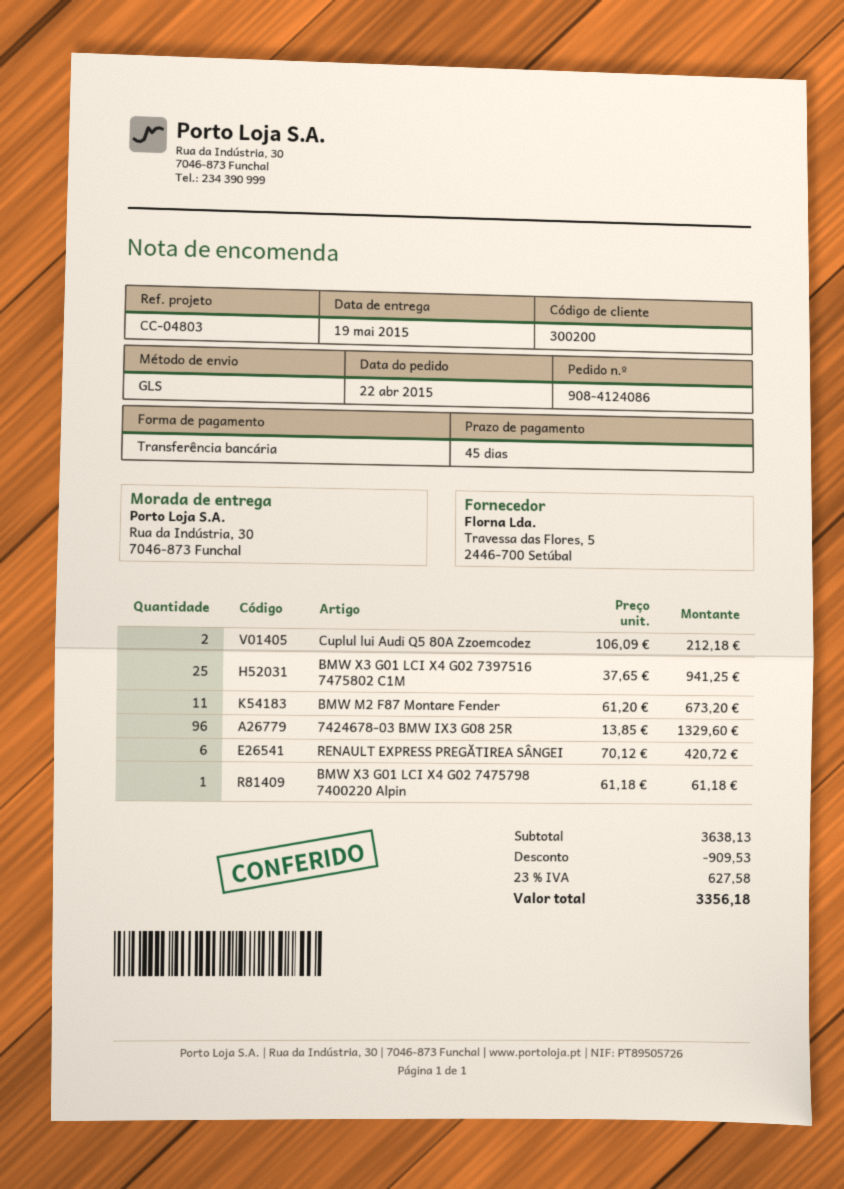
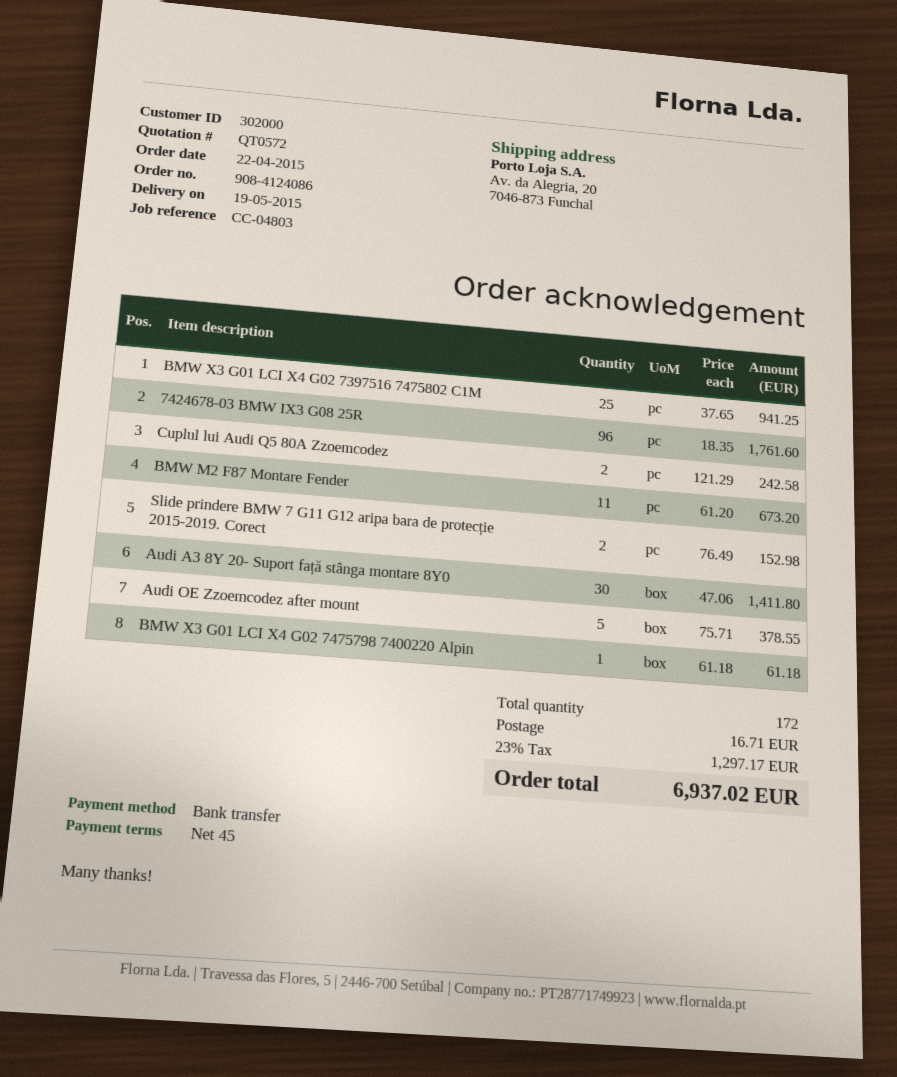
customer number: 300200 -> 302000
ship to: Rua da Indústria, 30, 7046-873 Funchal -> Av. da Alegria, 20, 7046-873 Funchal
Cuplul lui Audi Q5 80A Zzoemcodez: 2 x 106.09 = 212.18 -> 2 x 121.29 = 242.58
7424678-03 BMW IX3 G08 25R: 96 x 13.85 = 1329.60 -> 96 x 18.35 = 1761.60
RENAULT EXPRESS PREGĂTIREA SÂNGEI: 6 x 70.12 = 420.72 -> none
Slide prindere BMW 7 G11 G12 aripa bara de protecție 2015-2019. Corect: none -> 2 x 76.49 = 152.98
Audi A3 8Y 20- Suport față stânga montare 8Y0: none -> 30 x 47.06 = 1411.80
Audi OE Zzoemcodez after mount: none -> 5 x 75.71 = 378.55
discount: 909.53 -> none
shipping: none -> 16.71
tax: 23% = 627.58 -> 23% = 1297.17
total: 3356.18 -> 6937.02

